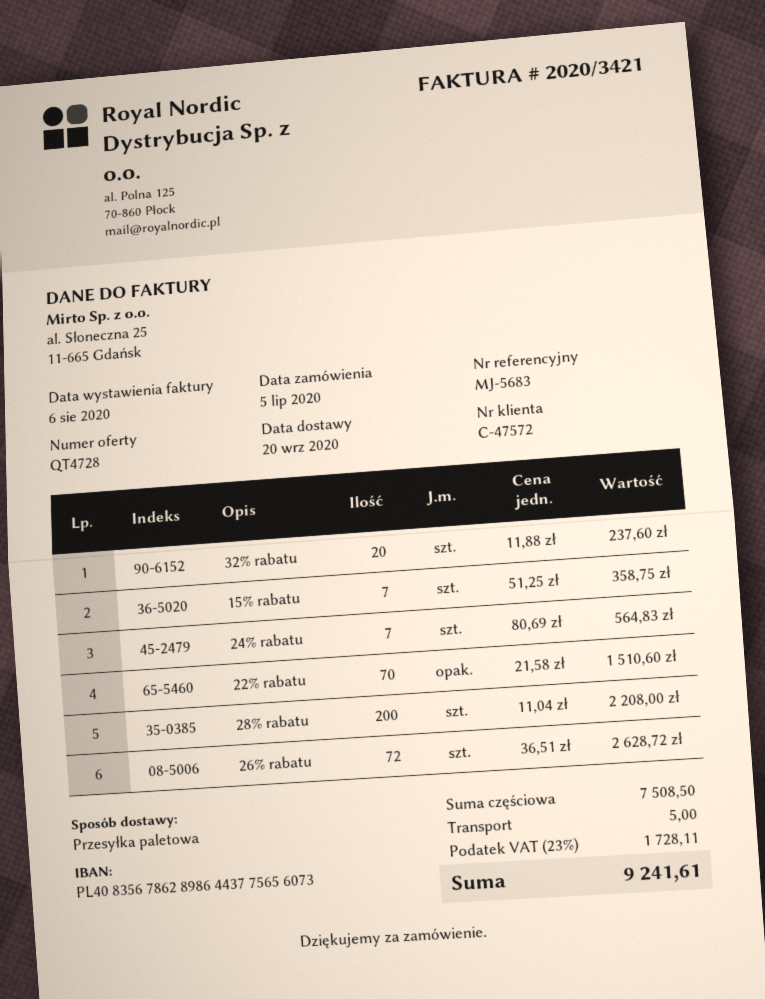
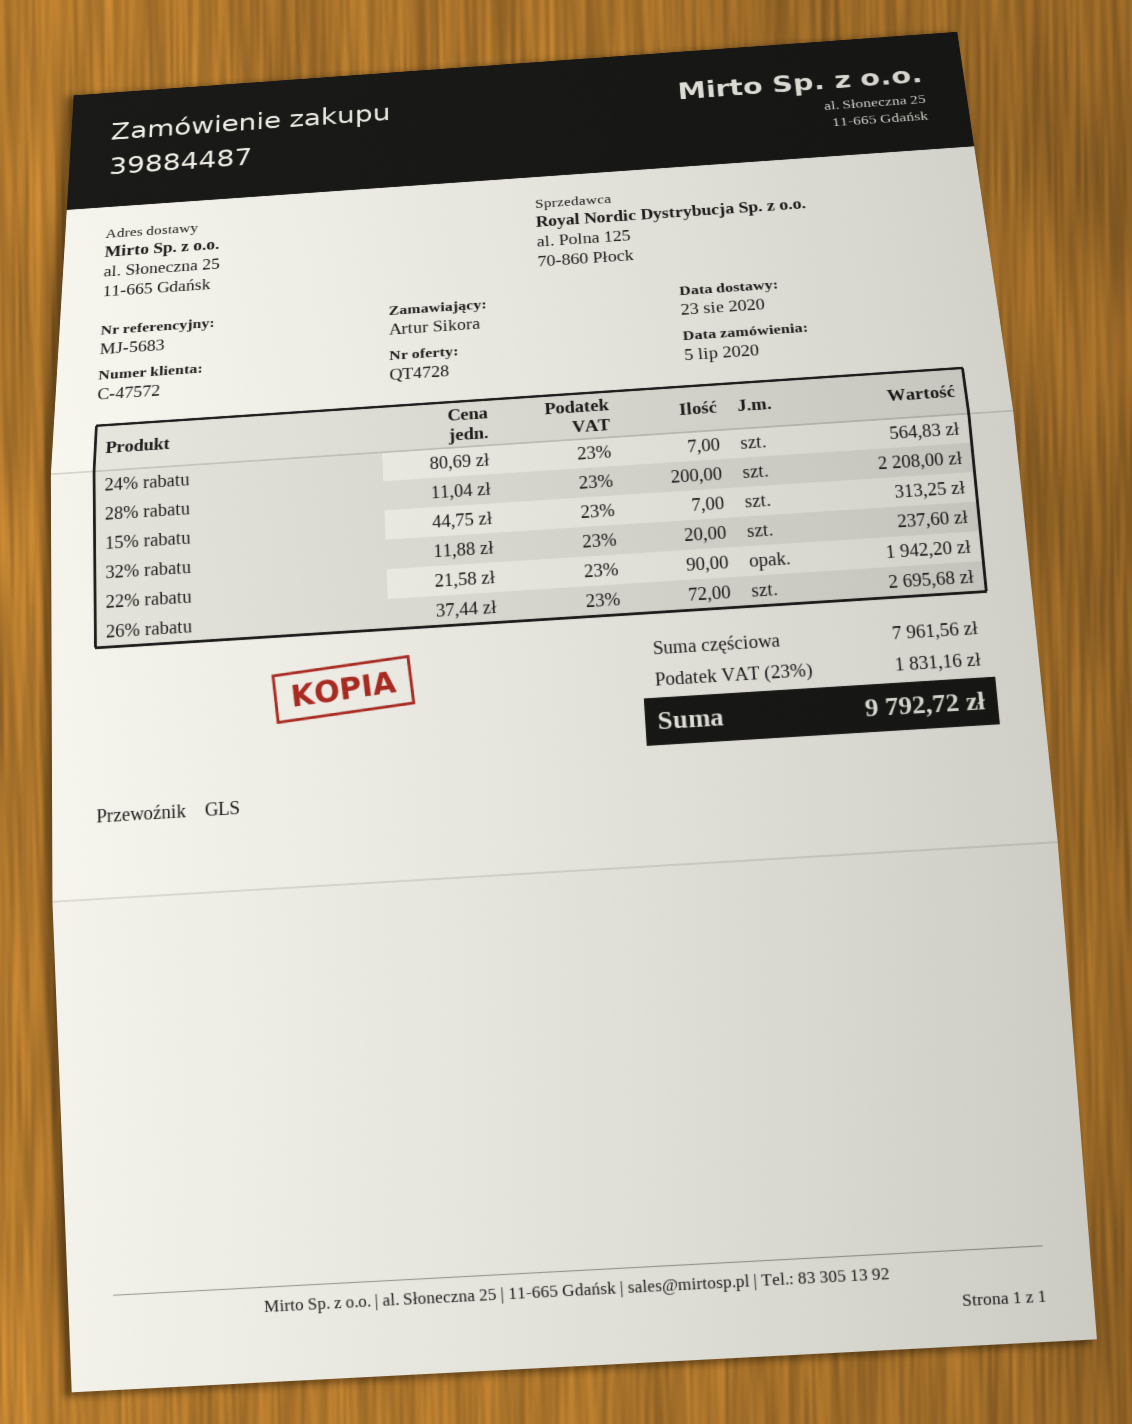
delivery date: 2020-09-20 -> 2020-08-23
shipping method: pallet freight -> GLS
15% rabatu: 7 x 51.25 = 358.75 -> 7 x 44.75 = 313.25
22% rabatu: 70 x 21.58 = 1510.60 -> 90 x 21.58 = 1942.20
26% rabatu: 72 x 36.51 = 2628.72 -> 72 x 37.44 = 2695.68
subtotal: 7508.50 -> 7961.56
shipping: 5.00 -> none
tax: 23% = 1728.11 -> 23% = 1831.16
total: 9241.61 -> 9792.72

